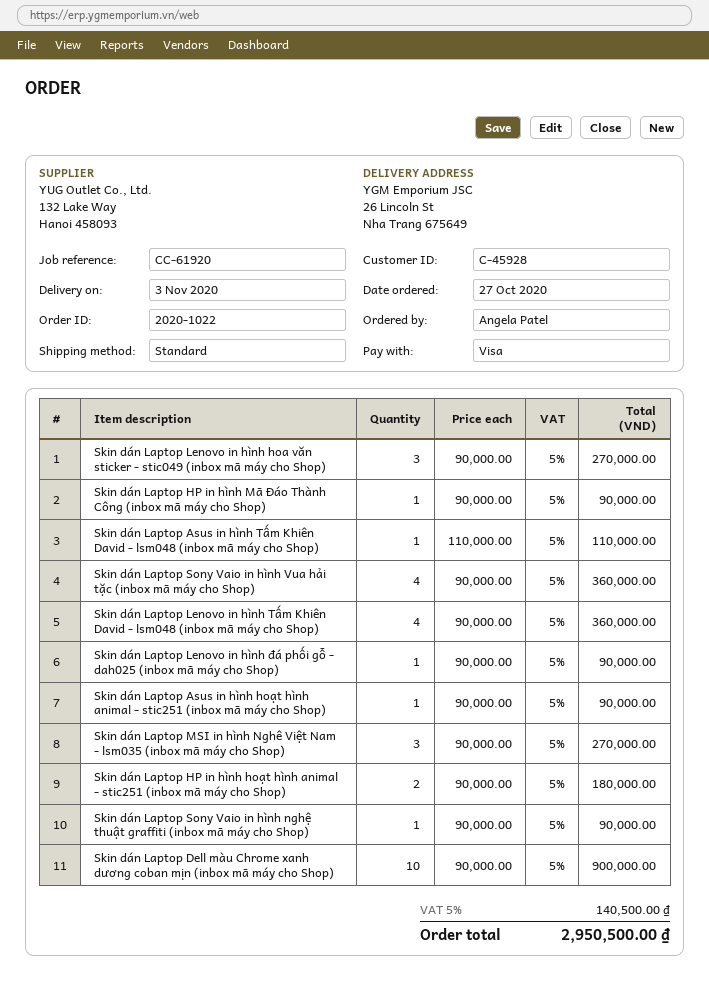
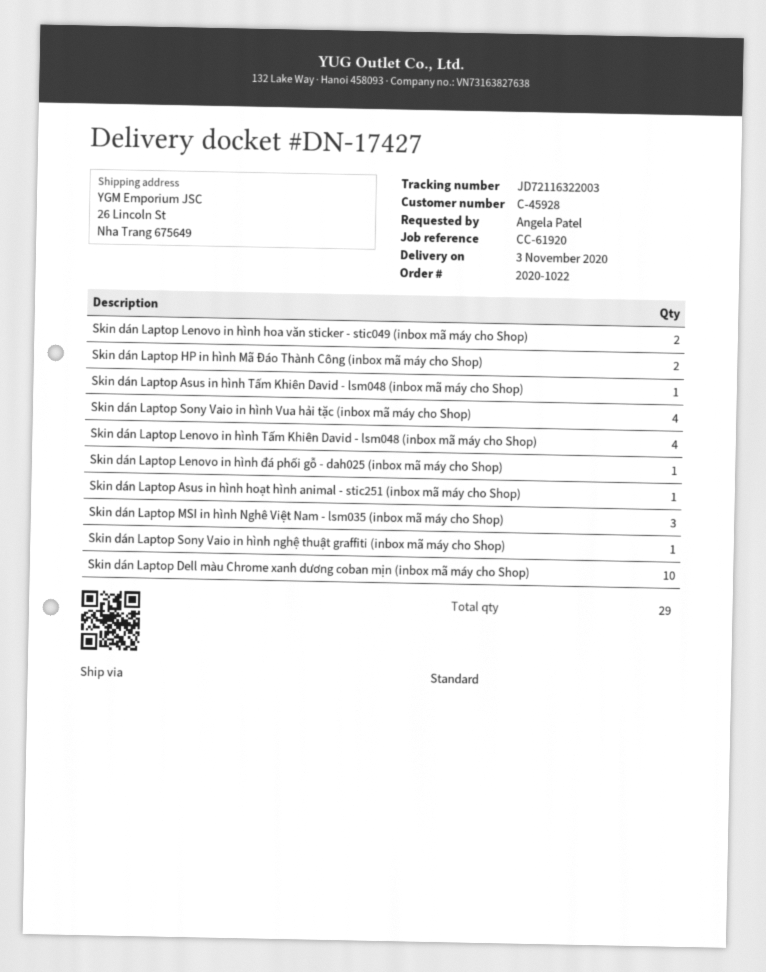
Skin dán Laptop Lenovo in hình hoa văn sticker - stic049 (inbox mã máy cho Shop): 3 -> 2
Skin dán Laptop HP in hình Mã Đáo Thành Công (inbox mã máy cho Shop): 1 -> 2
Skin dán Laptop HP in hình hoạt hình animal - stic251 (inbox mã máy cho Shop): 2 -> none

